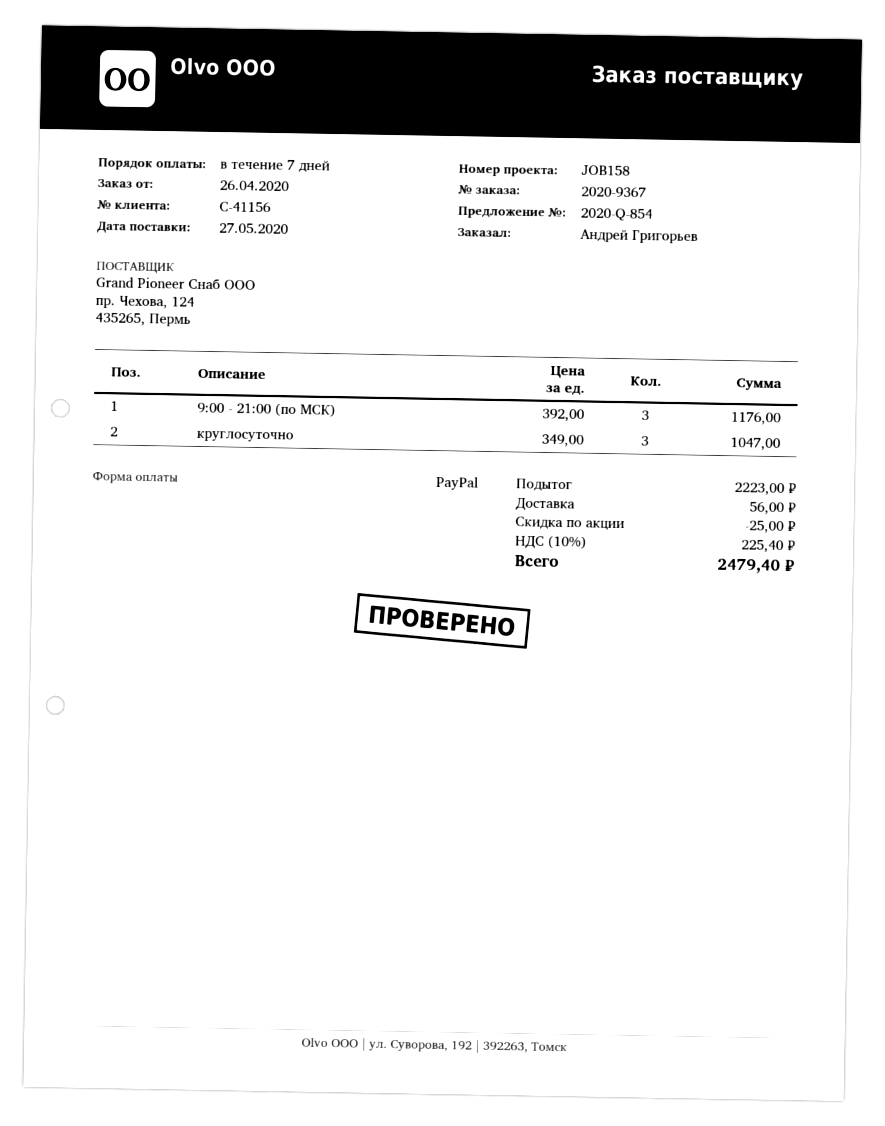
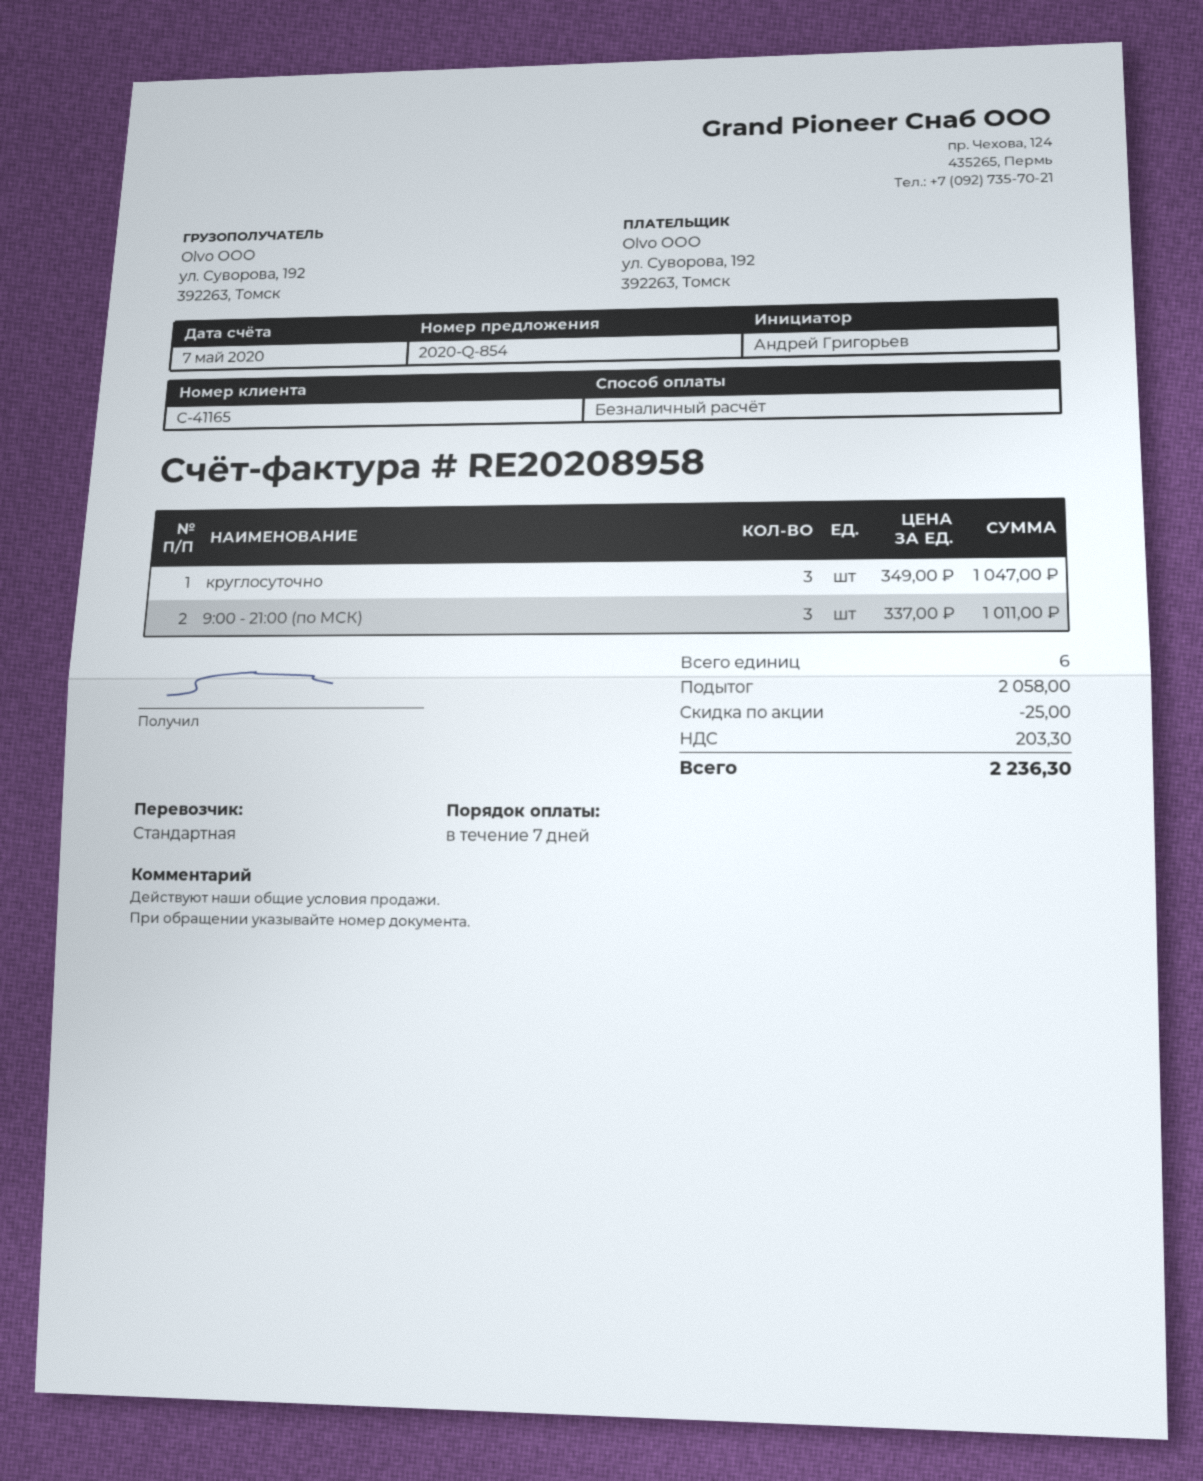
customer number: C-41156 -> C-41165
payment method: PayPal -> bank transfer
9:00 - 21:00 (по МСК): 3 x 392.00 = 1176.00 -> 3 x 337.00 = 1011.00
subtotal: 2223.00 -> 2058.00
shipping: 56.00 -> none
tax: 225.40 -> 203.30
total: 2479.40 -> 2236.30

